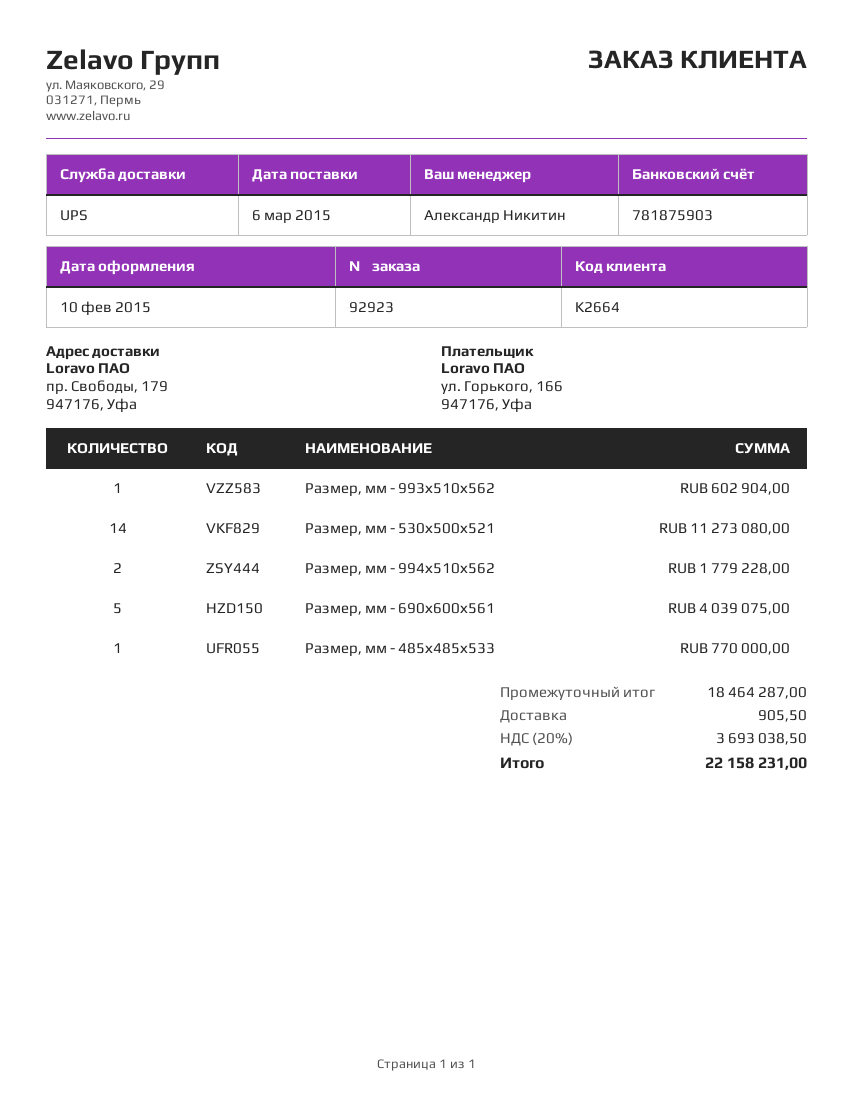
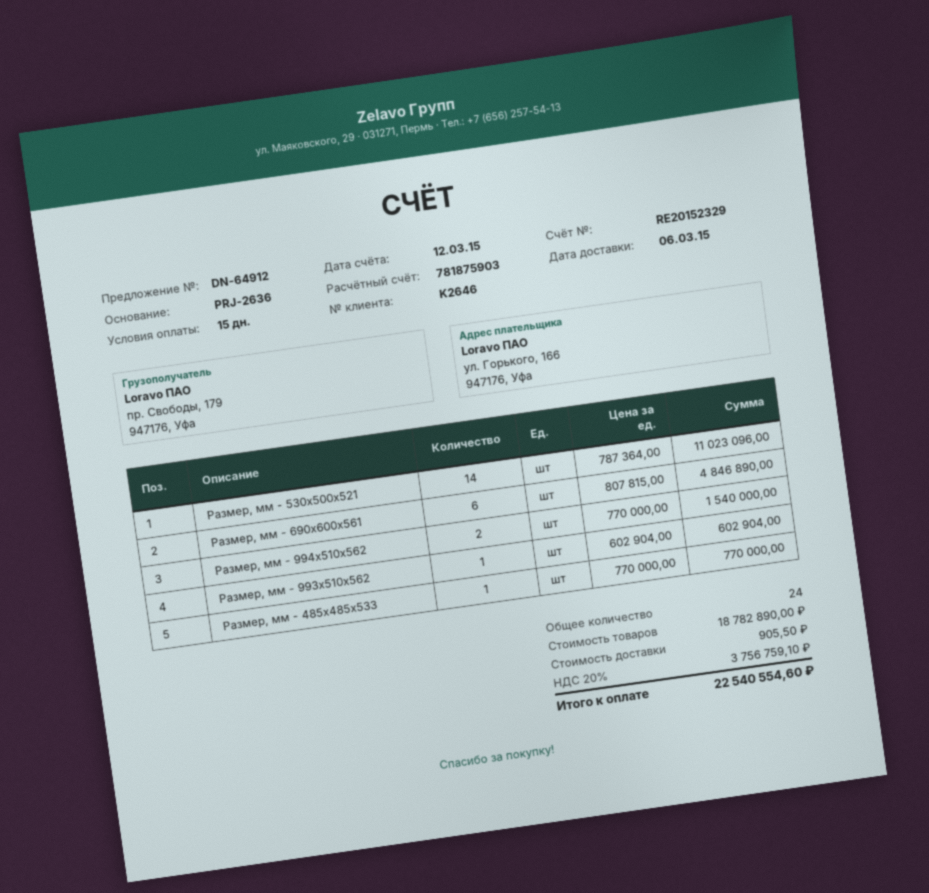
customer number: K2664 -> K2646
Размер, мм - 530х500х521: 14 for 11273080.00 -> 14 for 11023096.00
Размер, мм - 994х510х562: 2 for 1779228.00 -> 2 for 1540000.00
Размер, мм - 690х600х561: 5 for 4039075.00 -> 6 for 4846890.00
subtotal: 18464287.00 -> 18782890.00
tax: 20% = 3693038.50 -> 20% = 3756759.10
total: 22158231.00 -> 22540554.60

